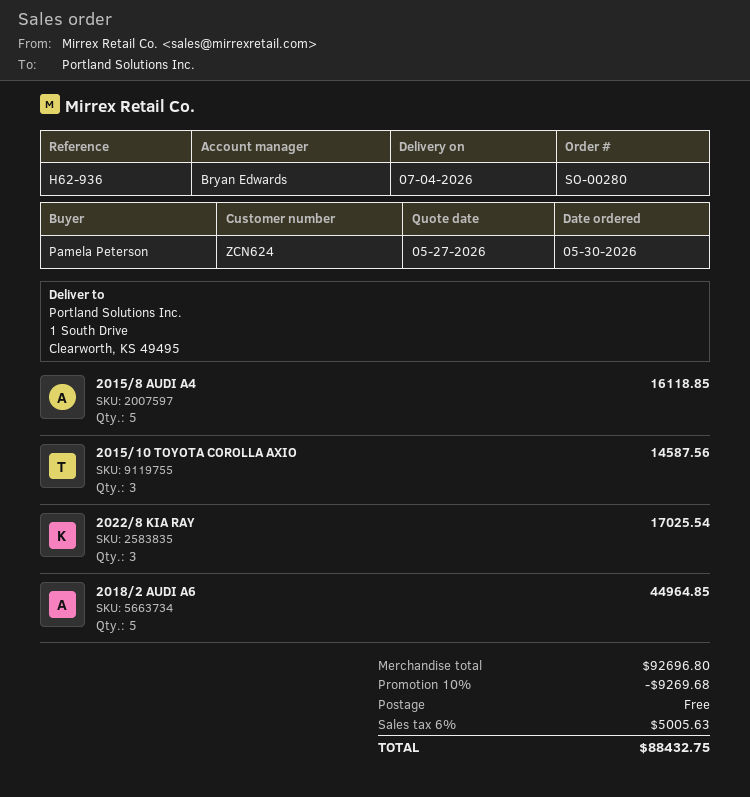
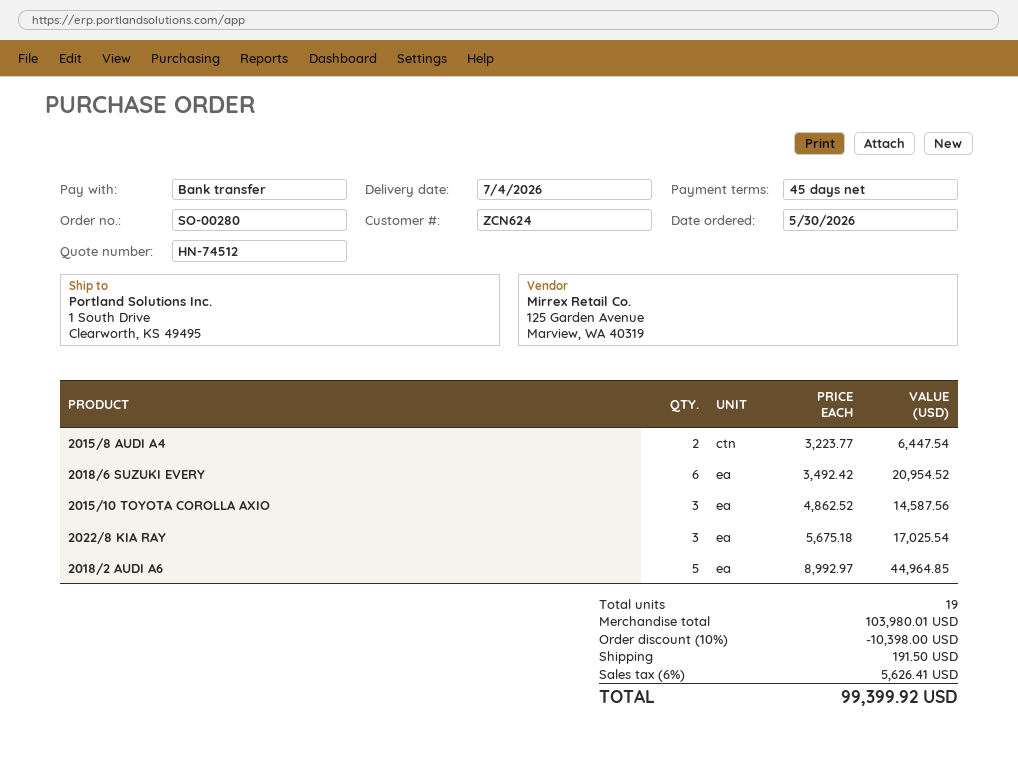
2015/8 AUDI A4: 5 for 16118.85 -> 2 for 6447.54
2018/6 SUZUKI EVERY: none -> 6 for 20954.52
subtotal: 92696.80 -> 103980.01
discount: 10% = 9269.68 -> 10% = 10398.00
shipping: 0.00 -> 191.50
tax: 6% = 5005.63 -> 6% = 5626.41
total: 88432.75 -> 99399.92

